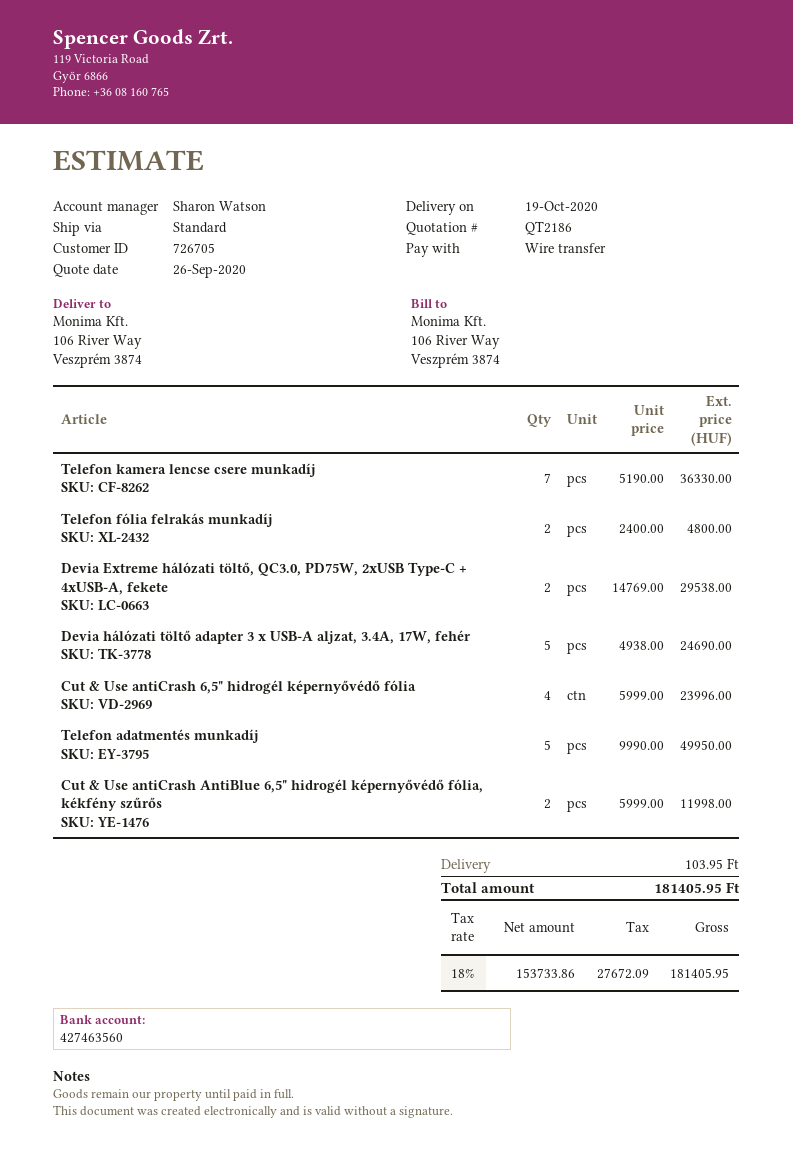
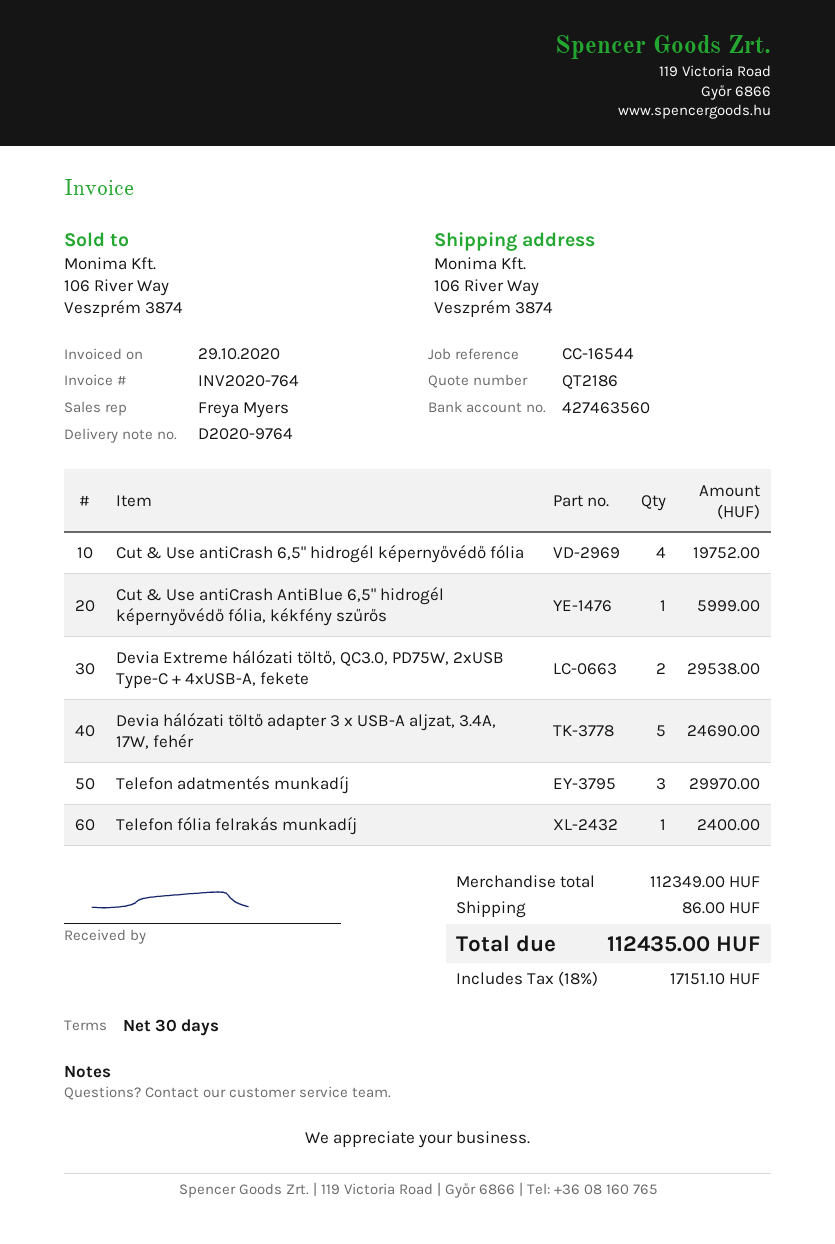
sales rep: Sharon Watson -> Freya Myers
Telefon kamera lencse csere munkadíj: 7 for 36330.00 -> none
Telefon fólia felrakás munkadíj: 2 for 4800.00 -> 1 for 2400.00
Cut & Use antiCrash 6,5" hidrogél képernyővédő fólia: 4 for 23996.00 -> 4 for 19752.00
Telefon adatmentés munkadíj: 5 for 49950.00 -> 3 for 29970.00
Cut & Use antiCrash AntiBlue 6,5" hidrogél képernyővédő fólia, kékfény szűrős: 2 for 11998.00 -> 1 for 5999.00
shipping: 103.95 -> 86.00
tax: 18% = 27672.09 -> 18% = 17151.10
total: 181405.95 -> 112435.00

